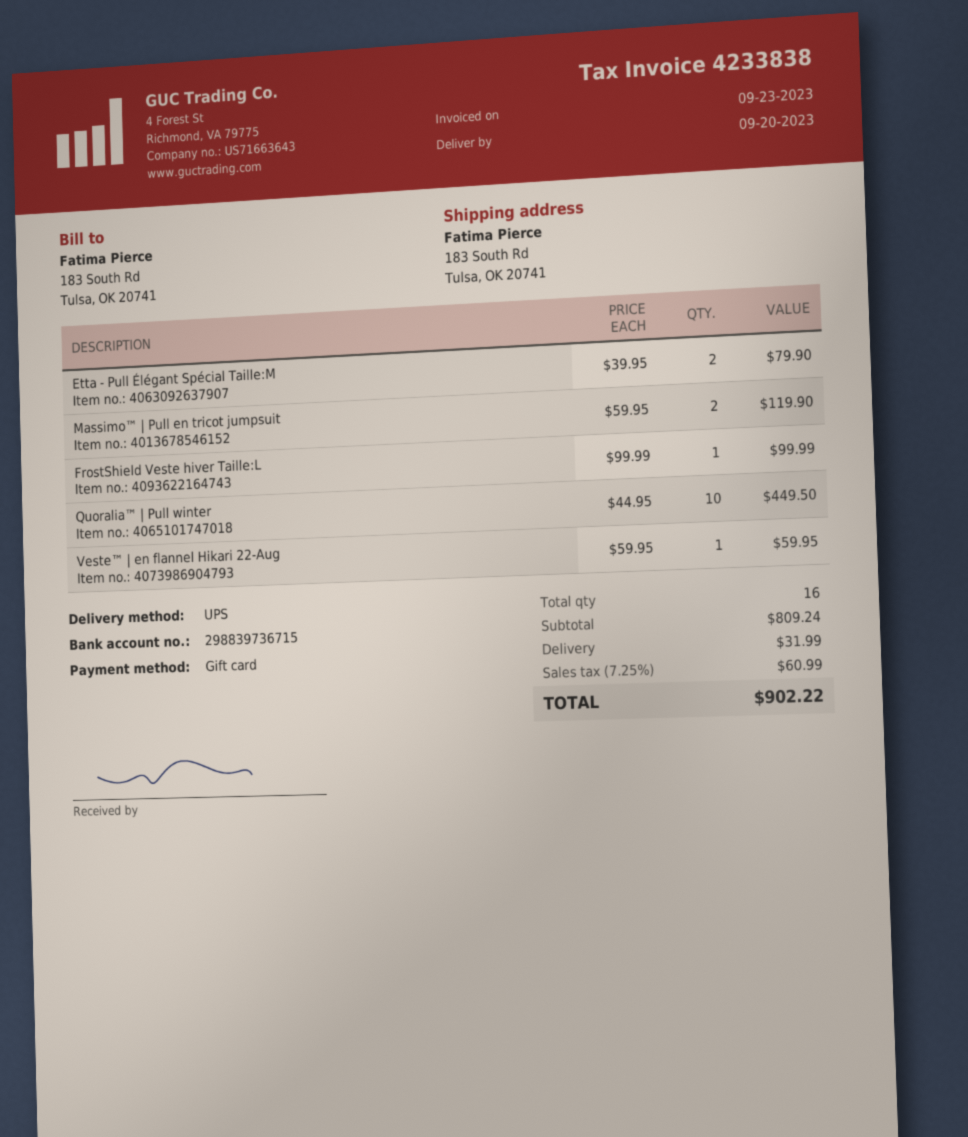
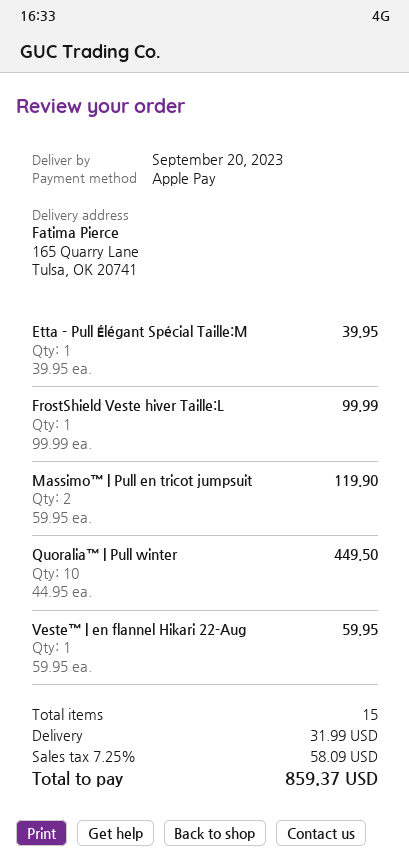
payment method: gift card -> Apple Pay
ship to: 183 South Rd, Tulsa, OK 20741 -> 165 Quarry Lane, Tulsa, OK 20741
Etta - Pull Élégant Spécial Taille:M: 2 x 39.95 = 79.90 -> 1 x 39.95 = 39.95
total quantity: 16 -> 15
tax: 7.25% = 60.99 -> 7.25% = 58.09
total: 902.22 -> 859.37

